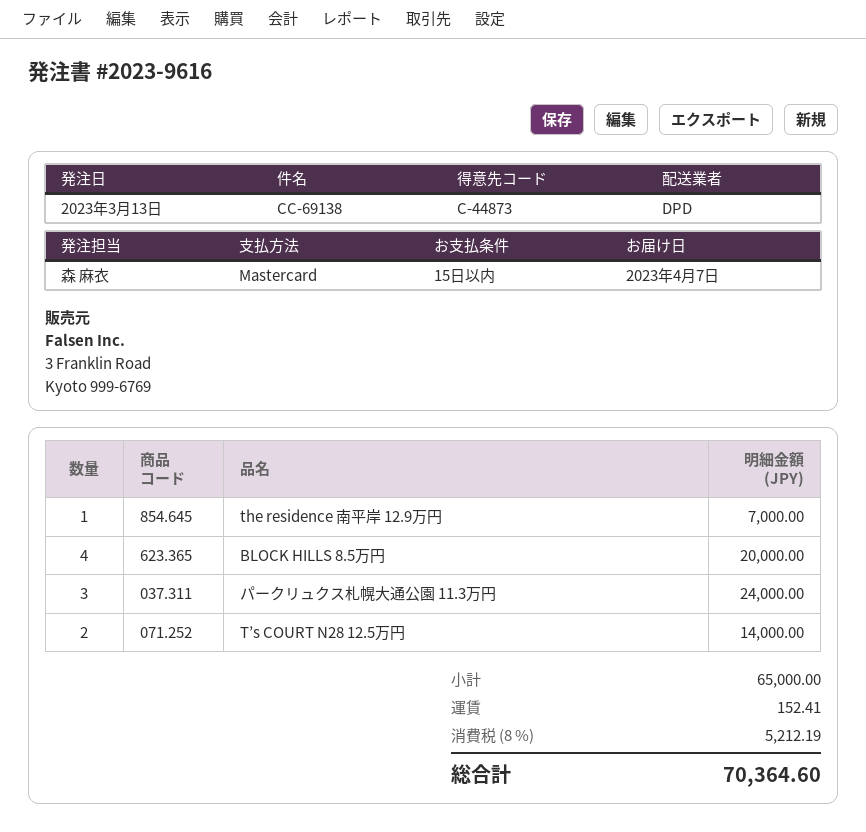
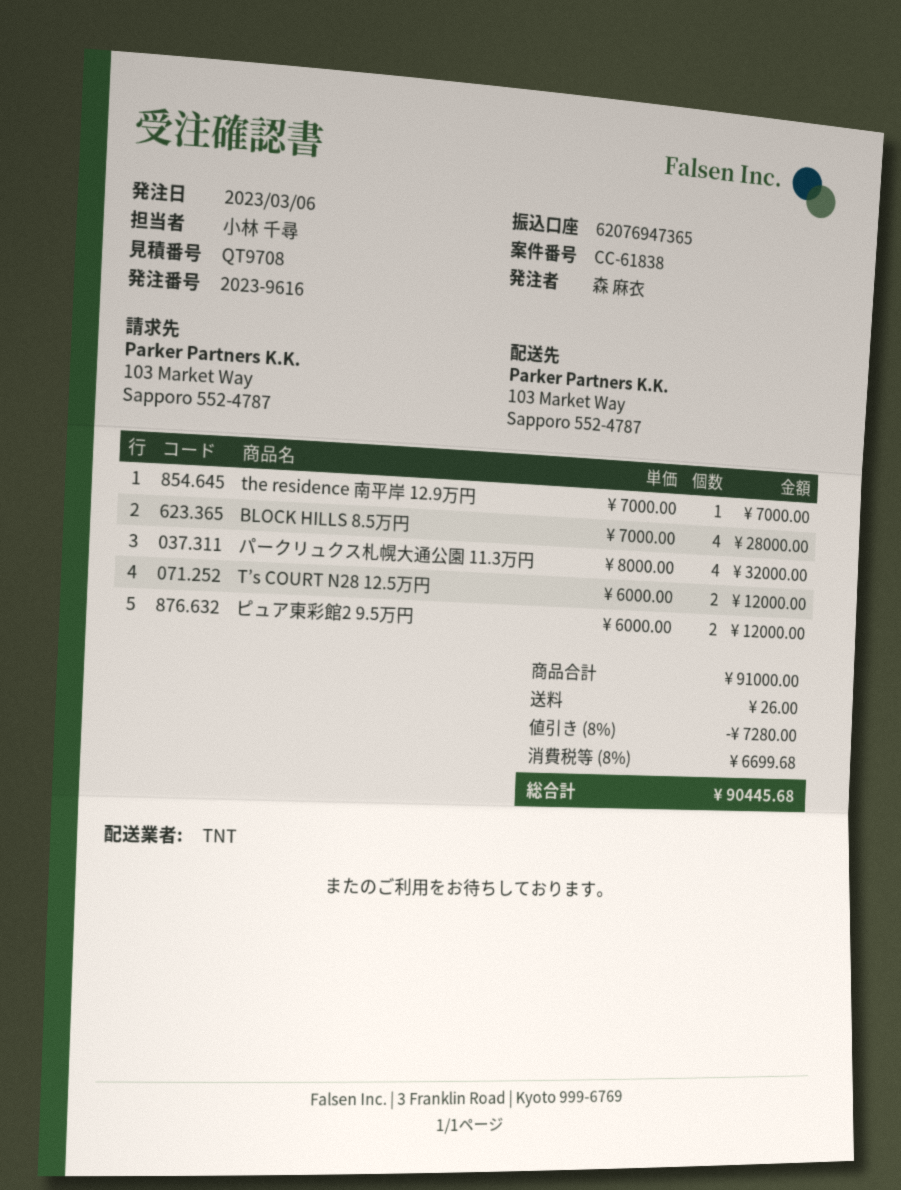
order date: 2023-03-13 -> 2023-03-06
reference: CC-69138 -> CC-61838
shipping method: DPD -> TNT
BLOCK HILLS 8.5万円: 4 for 20000.00 -> 4 for 28000.00
パークリュクス札幌大通公園 11.3万円: 3 for 24000.00 -> 4 for 32000.00
T’s COURT N28 12.5万円: 2 for 14000.00 -> 2 for 12000.00
ピュア東彩館2 9.5万円: none -> 2 for 12000.00
subtotal: 65000.00 -> 91000.00
discount: none -> 8% = 7280.00
shipping: 152.41 -> 26.00
tax: 8% = 5212.19 -> 8% = 6699.68
total: 70364.60 -> 90445.68

